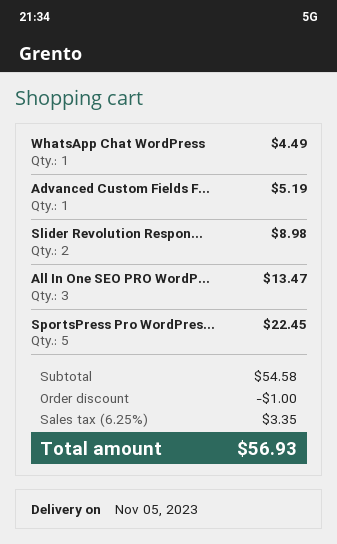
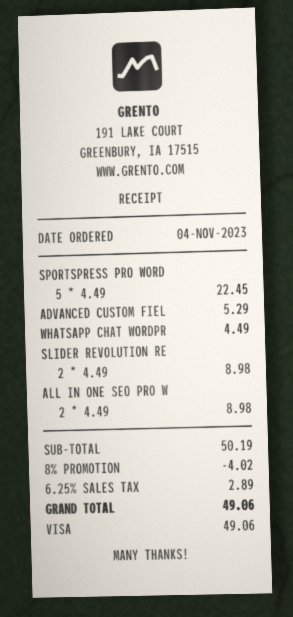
Advanced Custom Fields F...: 1 for 5.19 -> 1 for 5.29
All In One SEO PRO WordP...: 3 for 13.47 -> 2 for 8.98
subtotal: 54.58 -> 50.19
discount: 1.00 -> 4.02
tax: 6.25% = 3.35 -> 6.25% = 2.89
total: 56.93 -> 49.06

